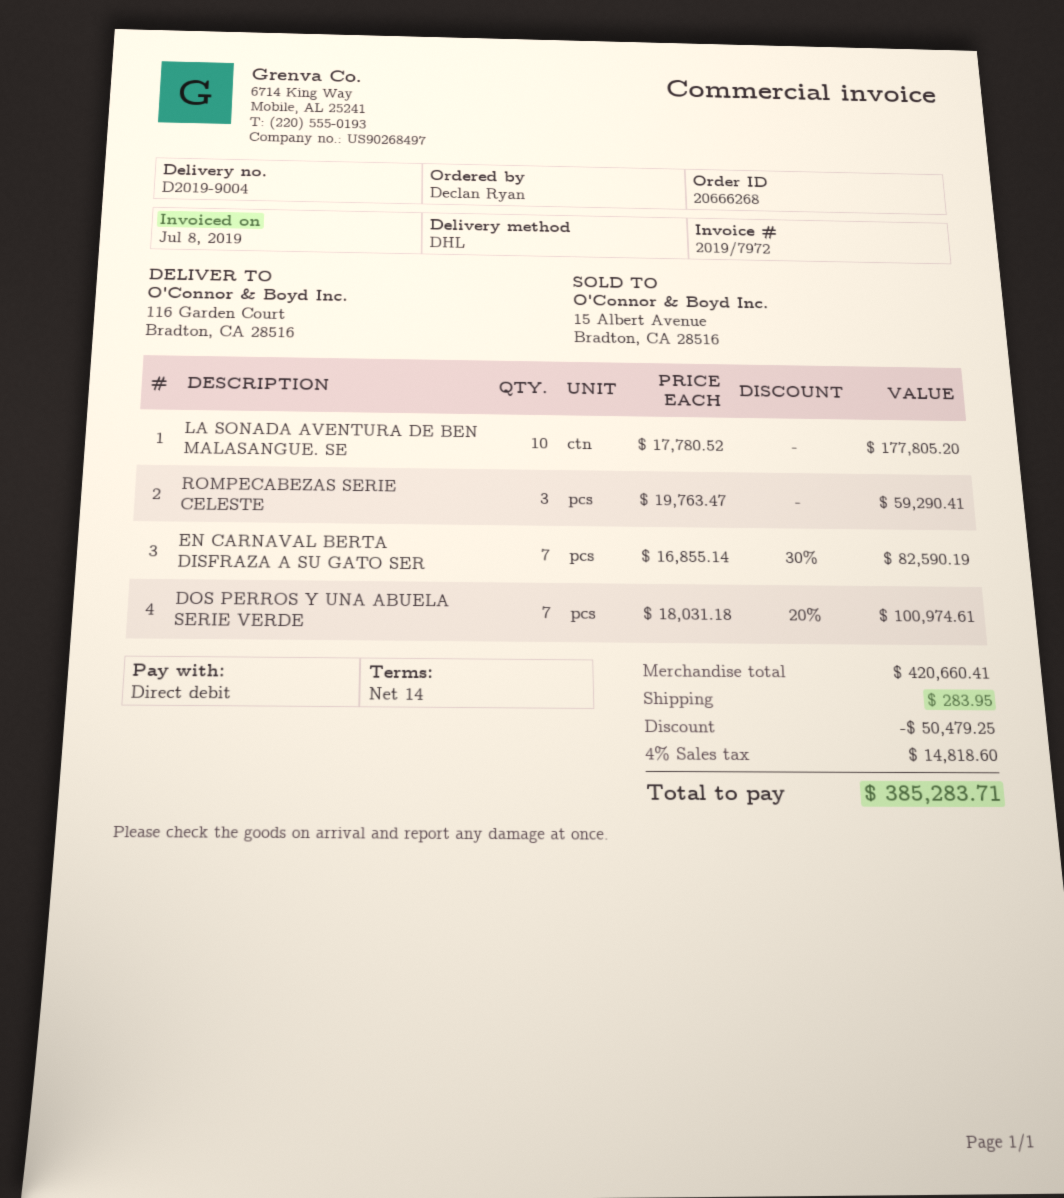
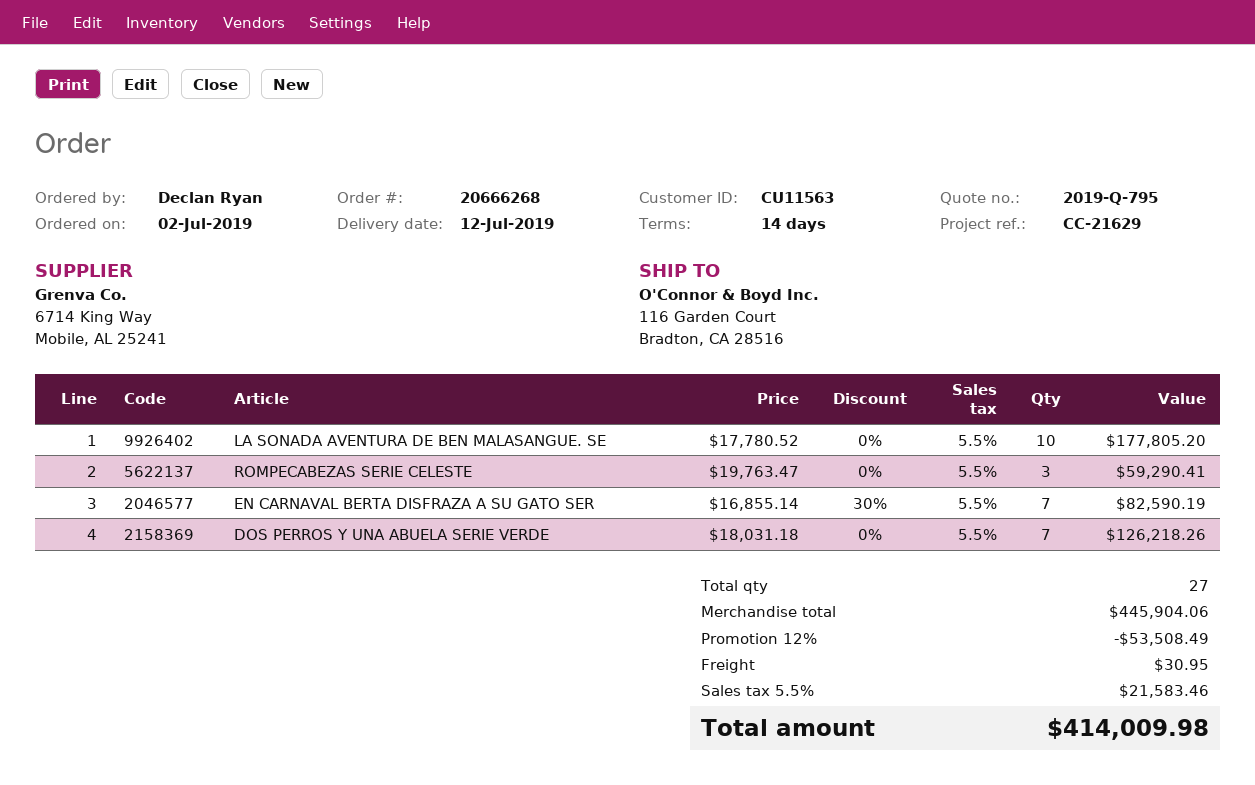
DOS PERROS Y UNA ABUELA SERIE VERDE: 7 x 18031.18 - 20% = 100974.61 -> 7 x 18031.18 = 126218.26
subtotal: 420660.41 -> 445904.06
discount: 50479.25 -> 53508.49
shipping: 283.95 -> 30.95
tax: 4% = 14818.60 -> 5.5% = 21583.46
total: 385283.71 -> 414009.98

